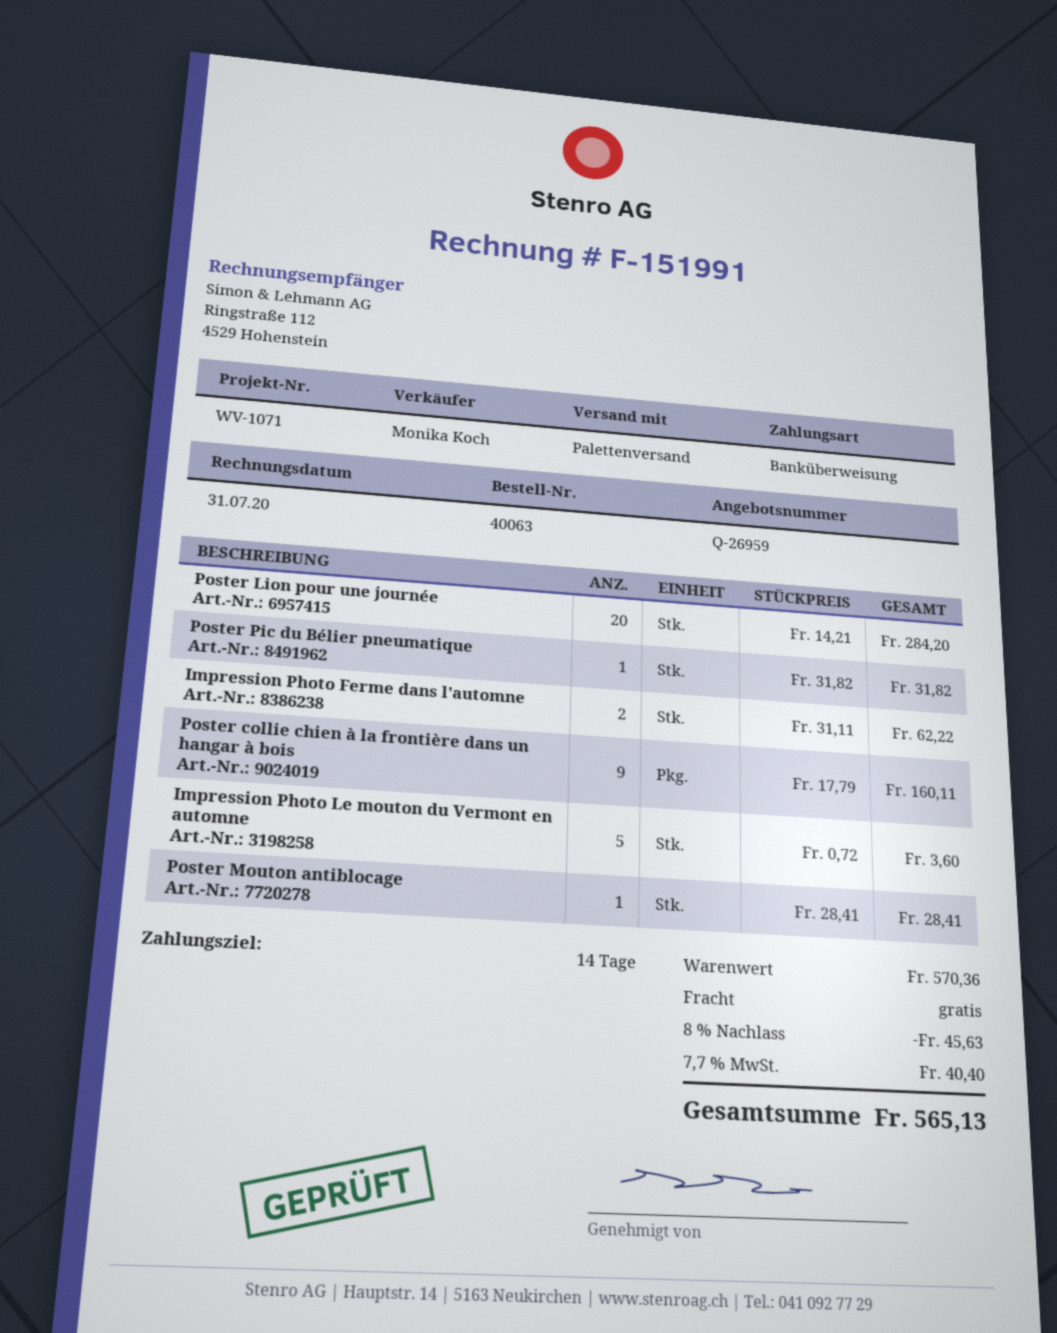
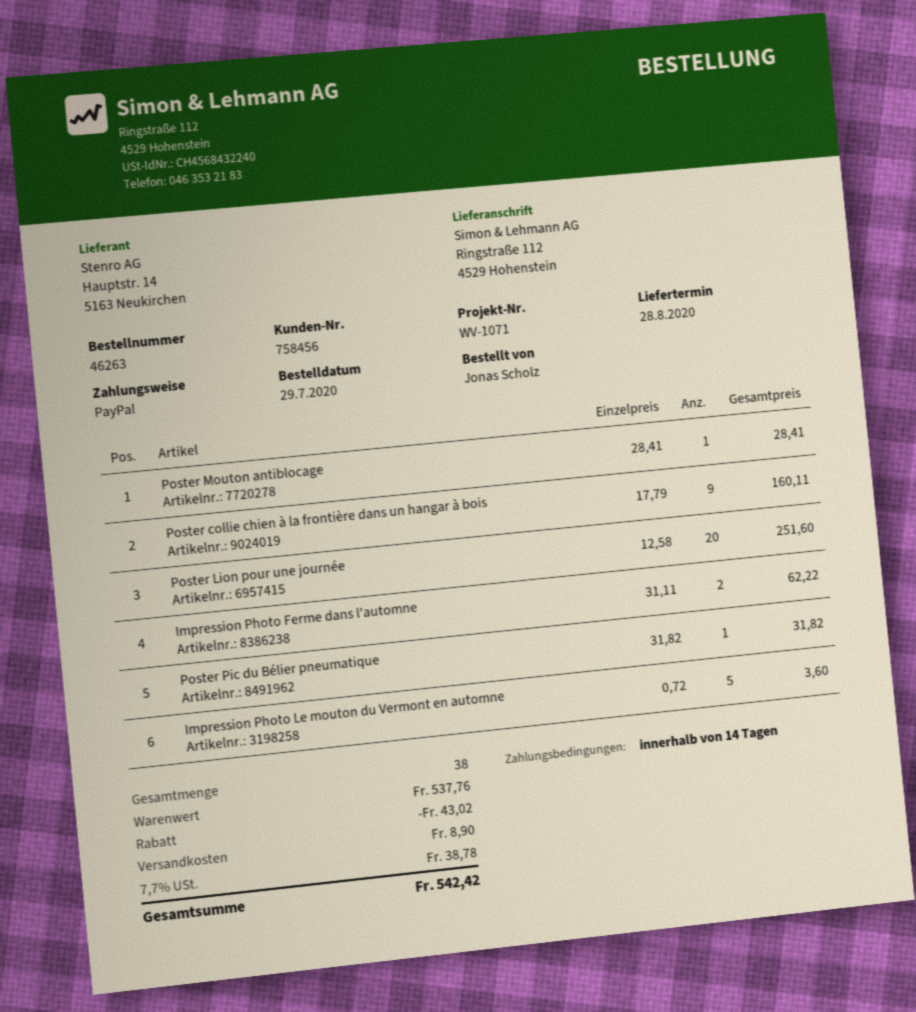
order number: 40063 -> 46263
payment method: bank transfer -> PayPal
Poster Lion pour une journée: 20 x 14.21 = 284.20 -> 20 x 12.58 = 251.60
subtotal: 570.36 -> 537.76
discount: 45.63 -> 43.02
shipping: 0.00 -> 8.90
tax: 7.7% = 40.40 -> 7.7% = 38.78
total: 565.13 -> 542.42

